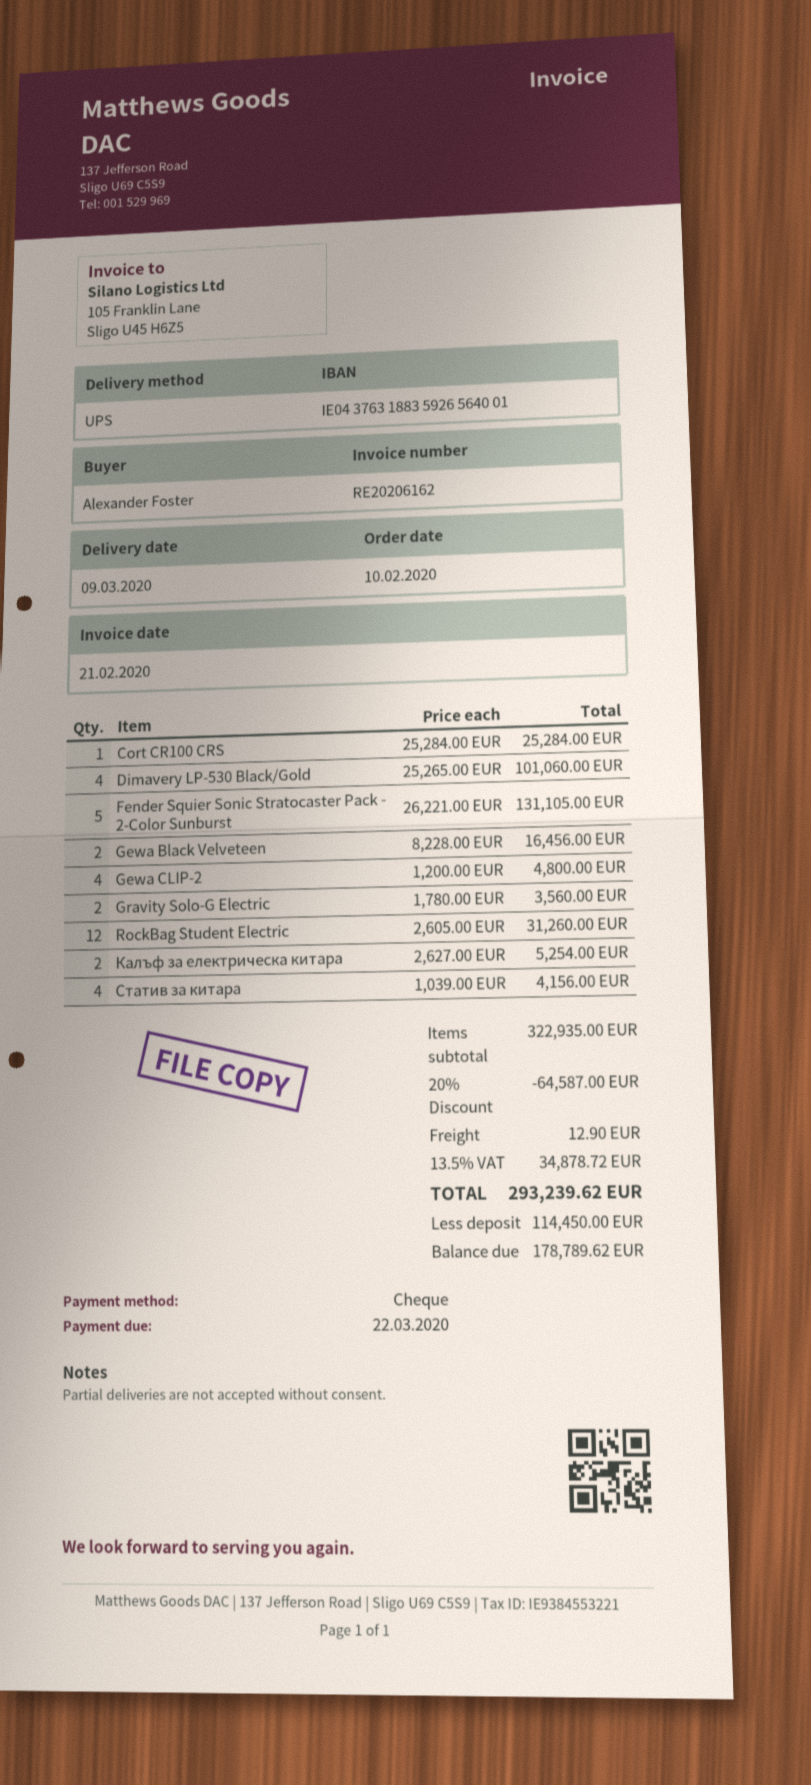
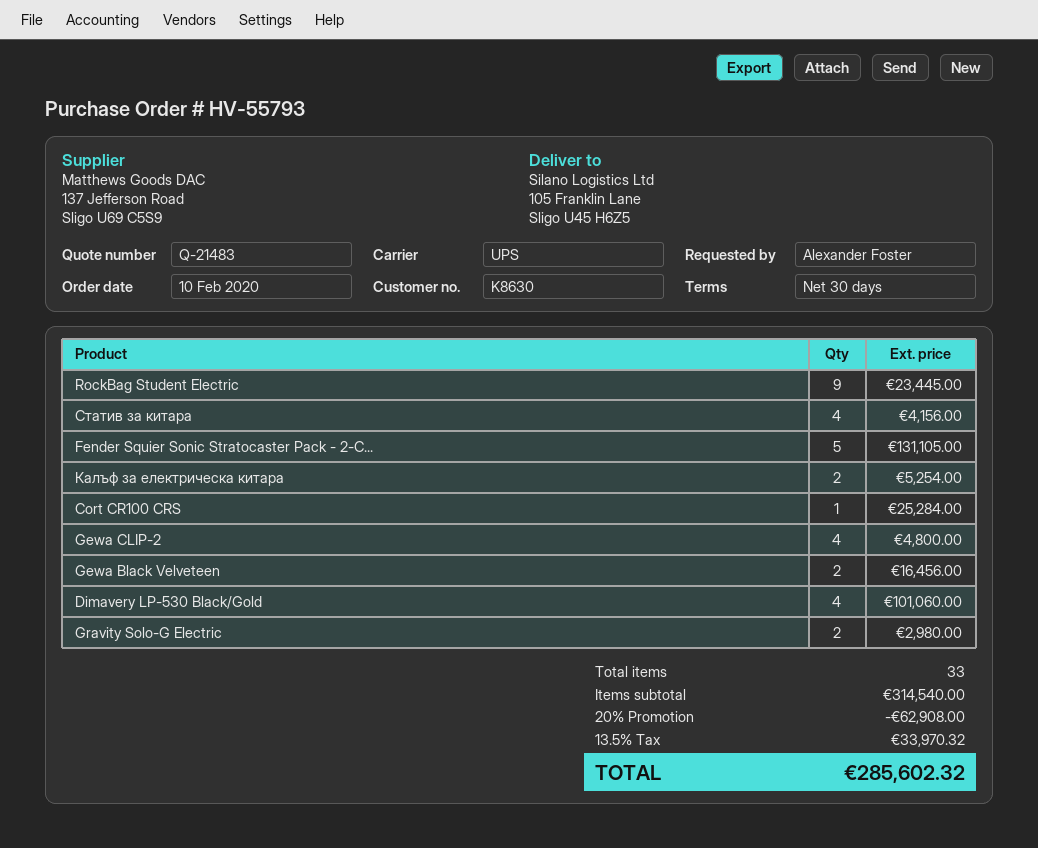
Gravity Solo-G Electric: 2 for 3560.00 -> 2 for 2980.00
RockBag Student Electric: 12 for 31260.00 -> 9 for 23445.00
subtotal: 322935.00 -> 314540.00
discount: 20% = 64587.00 -> 20% = 62908.00
shipping: 12.90 -> none
tax: 13.5% = 34878.72 -> 13.5% = 33970.32
total: 293239.62 -> 285602.32

